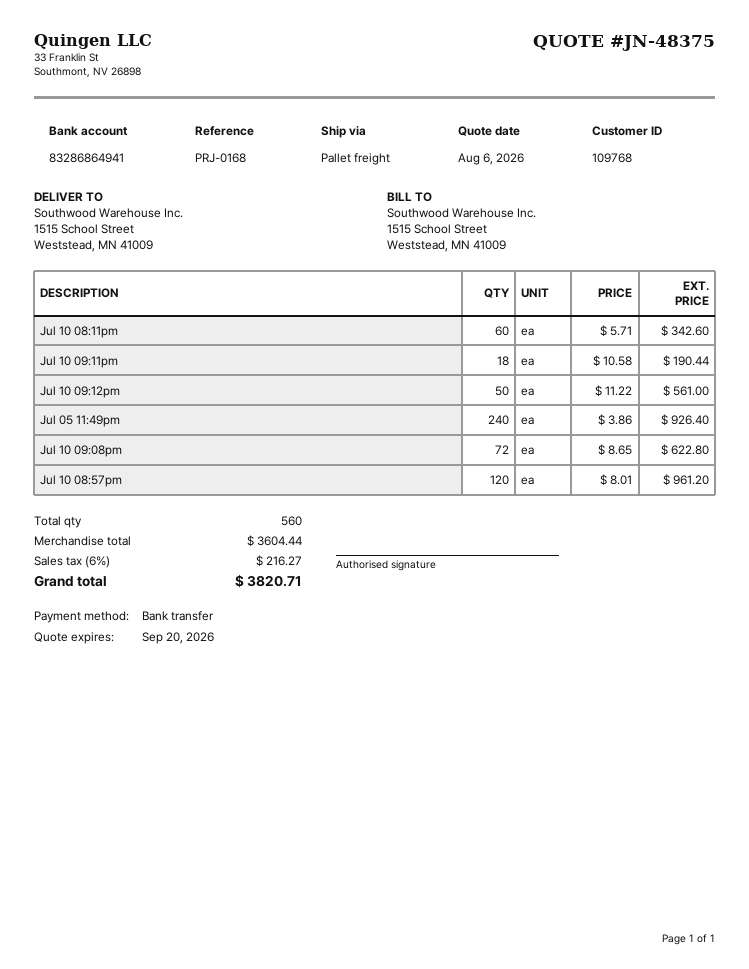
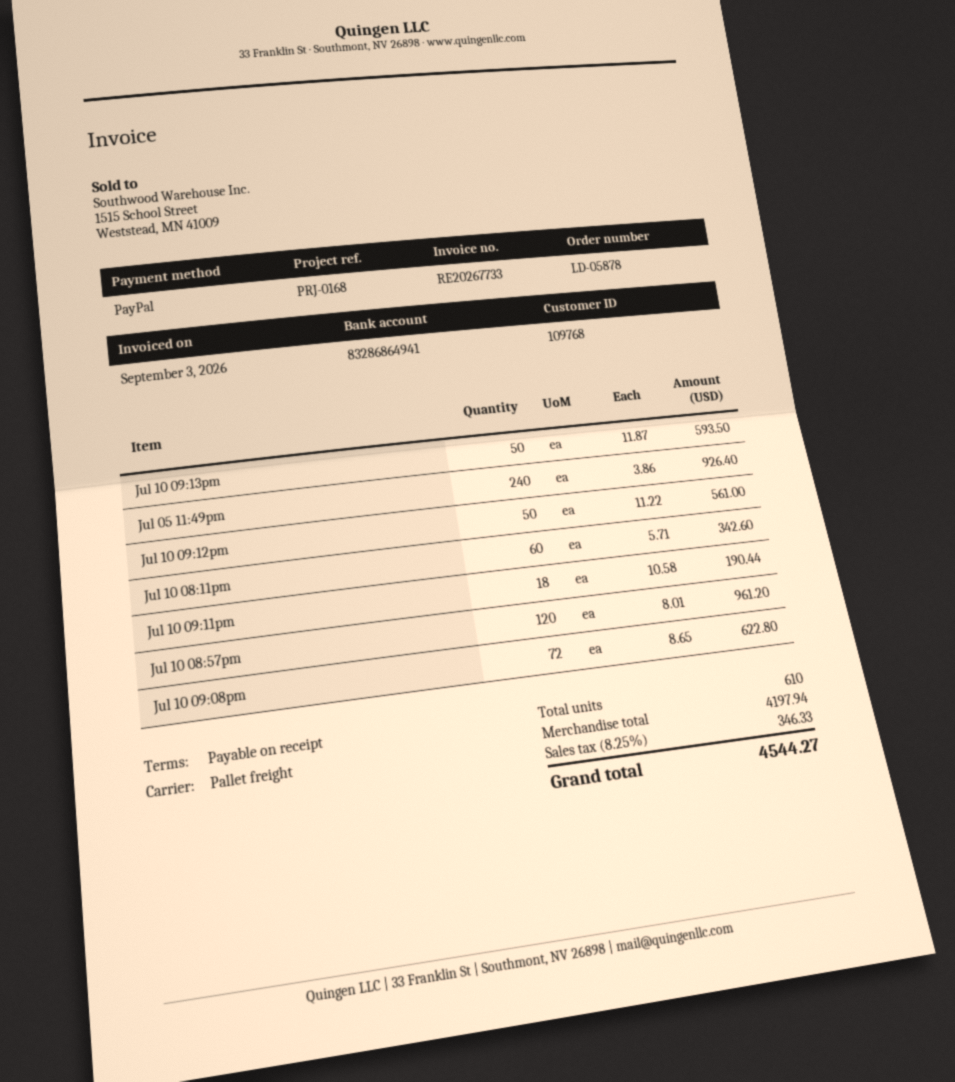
payment method: bank transfer -> PayPal
Jul 10 09:13pm: none -> 50 x 11.87 = 593.50
total quantity: 560 -> 610
subtotal: 3604.44 -> 4197.94
tax: 6% = 216.27 -> 8.25% = 346.33
total: 3820.71 -> 4544.27

